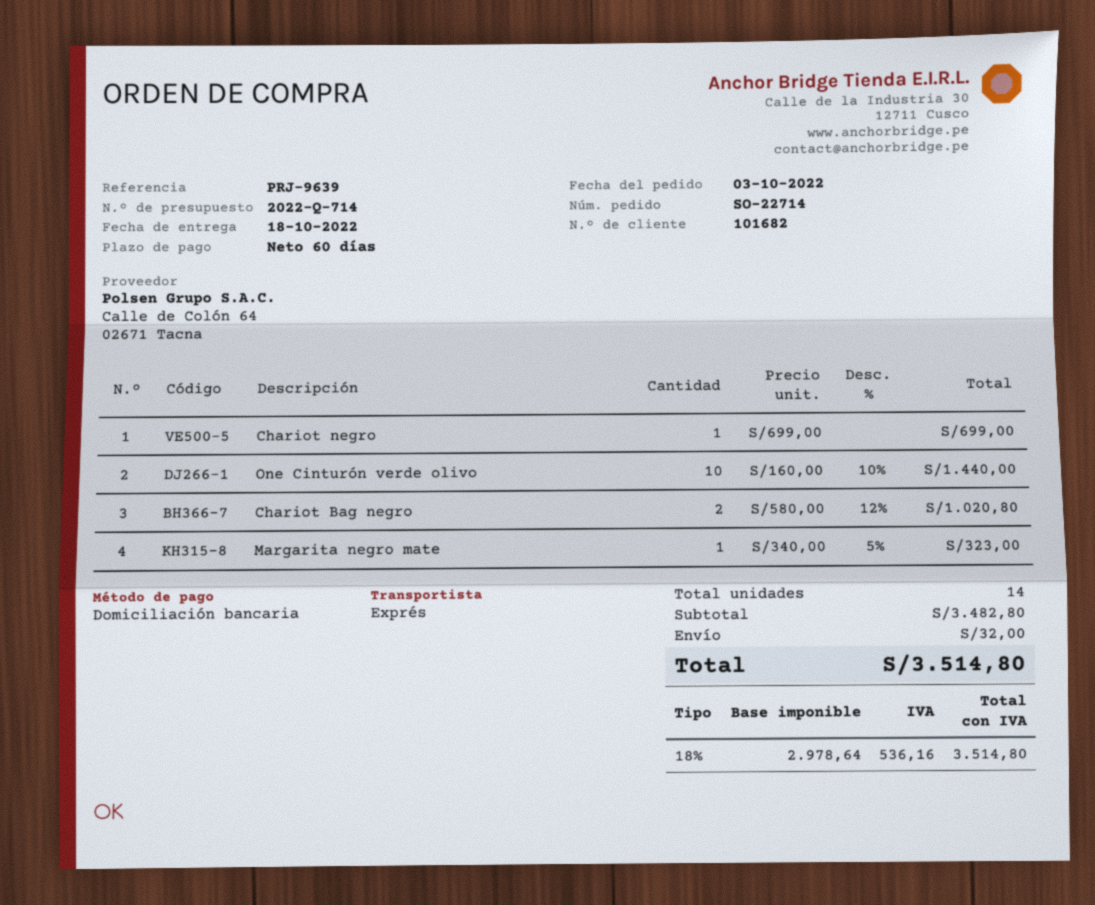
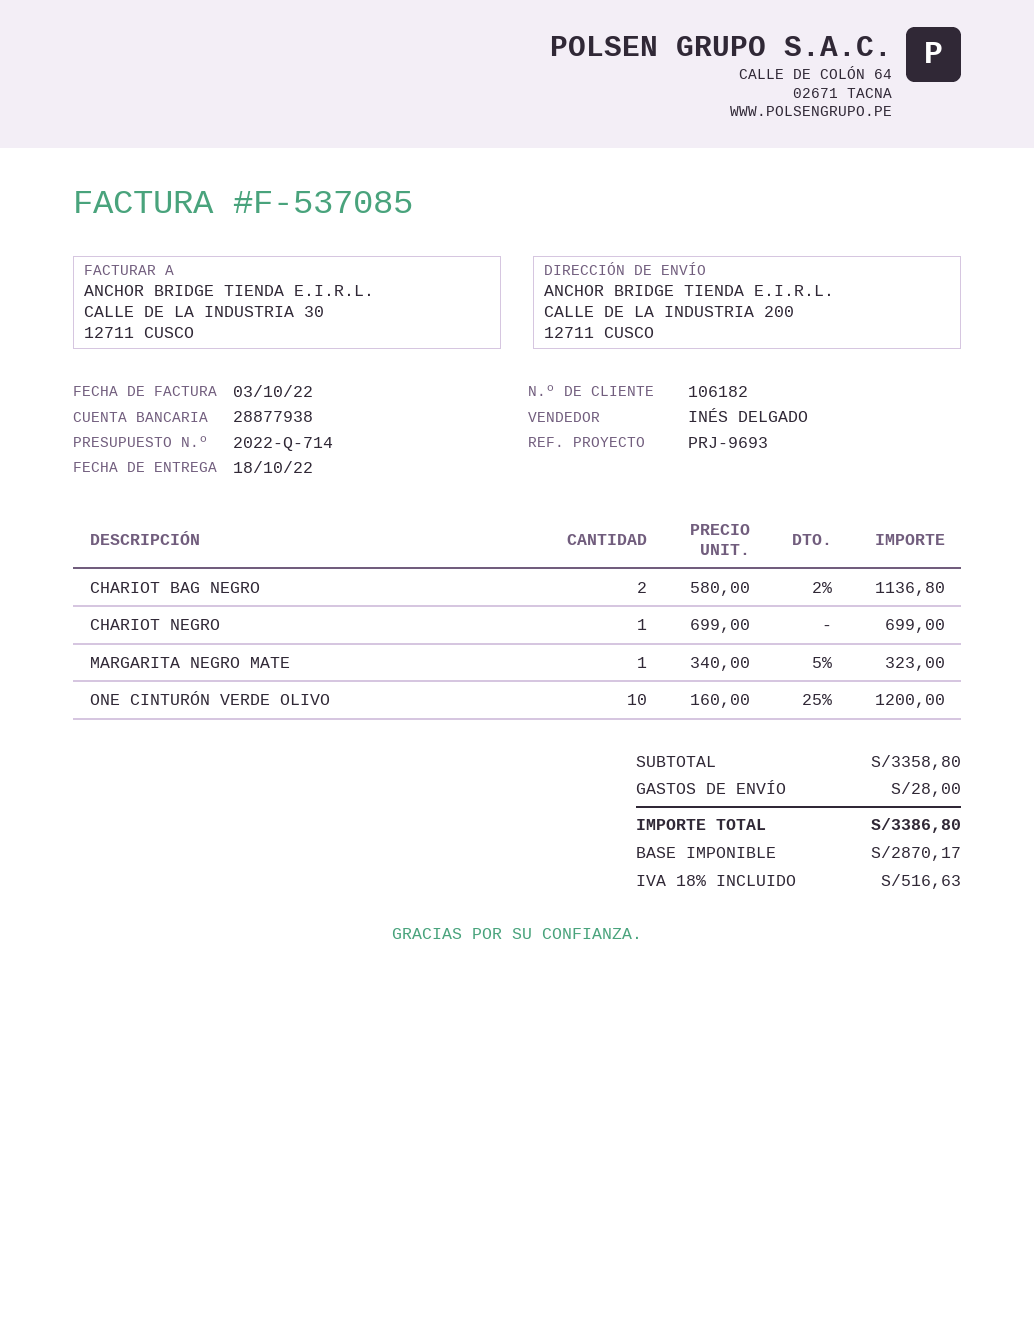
customer number: 101682 -> 106182
reference: PRJ-9639 -> PRJ-9693
One Cinturón verde olivo: 10 x 160.00 - 10% = 1440.00 -> 10 x 160.00 - 25% = 1200.00
Chariot Bag negro: 2 x 580.00 - 12% = 1020.80 -> 2 x 580.00 - 2% = 1136.80
subtotal: 3482.80 -> 3358.80
shipping: 32.00 -> 28.00
net: 2978.64 -> 2870.17
tax: 18% = 536.16 -> 18% = 516.63
total: 3514.80 -> 3386.80

